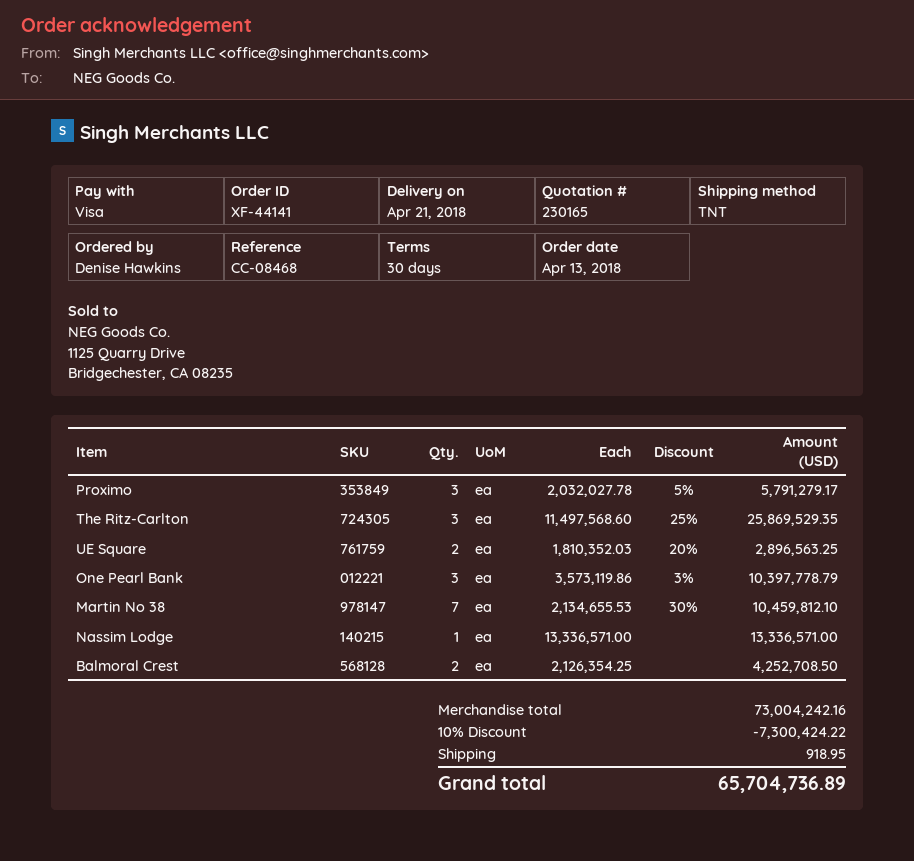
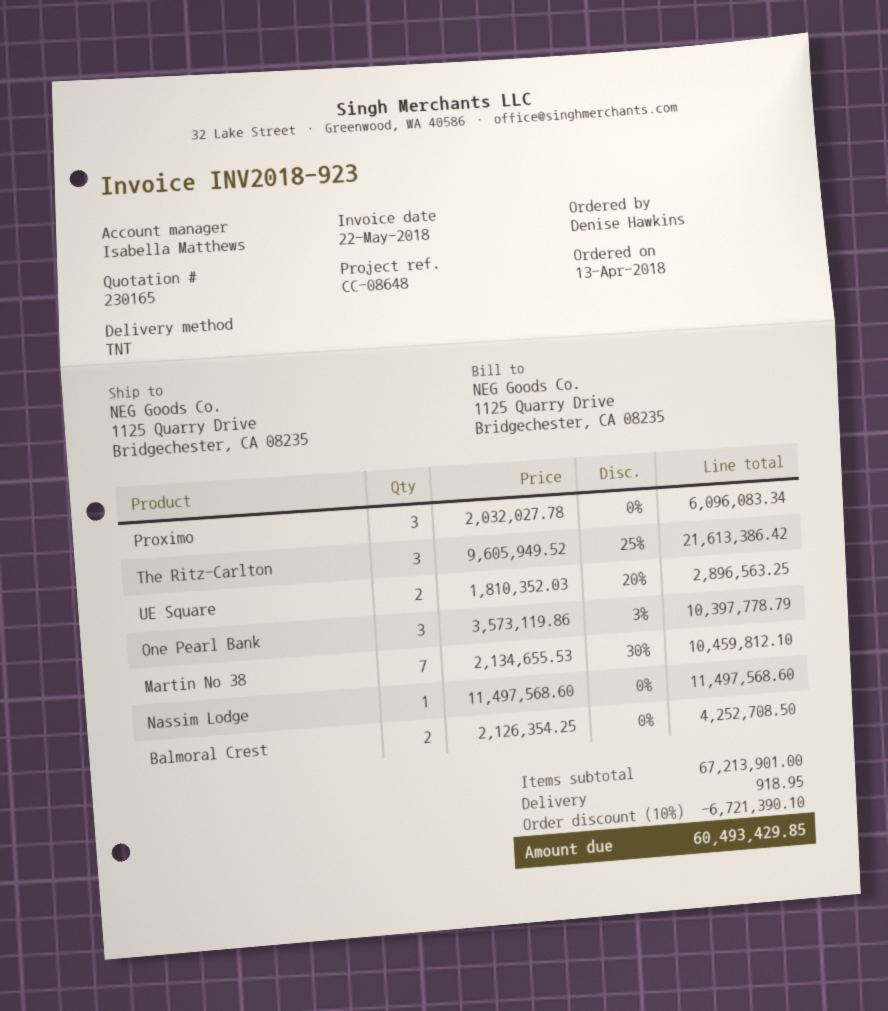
reference: CC-08468 -> CC-08648
Proximo: 3 x 2032027.78 - 5% = 5791279.17 -> 3 x 2032027.78 = 6096083.34
The Ritz-Carlton: 3 x 11497568.60 - 25% = 25869529.35 -> 3 x 9605949.52 - 25% = 21613386.42
Nassim Lodge: 1 x 13336571.00 = 13336571.00 -> 1 x 11497568.60 = 11497568.60
subtotal: 73004242.16 -> 67213901.00
discount: 10% = 7300424.22 -> 10% = 6721390.10
total: 65704736.89 -> 60493429.85

